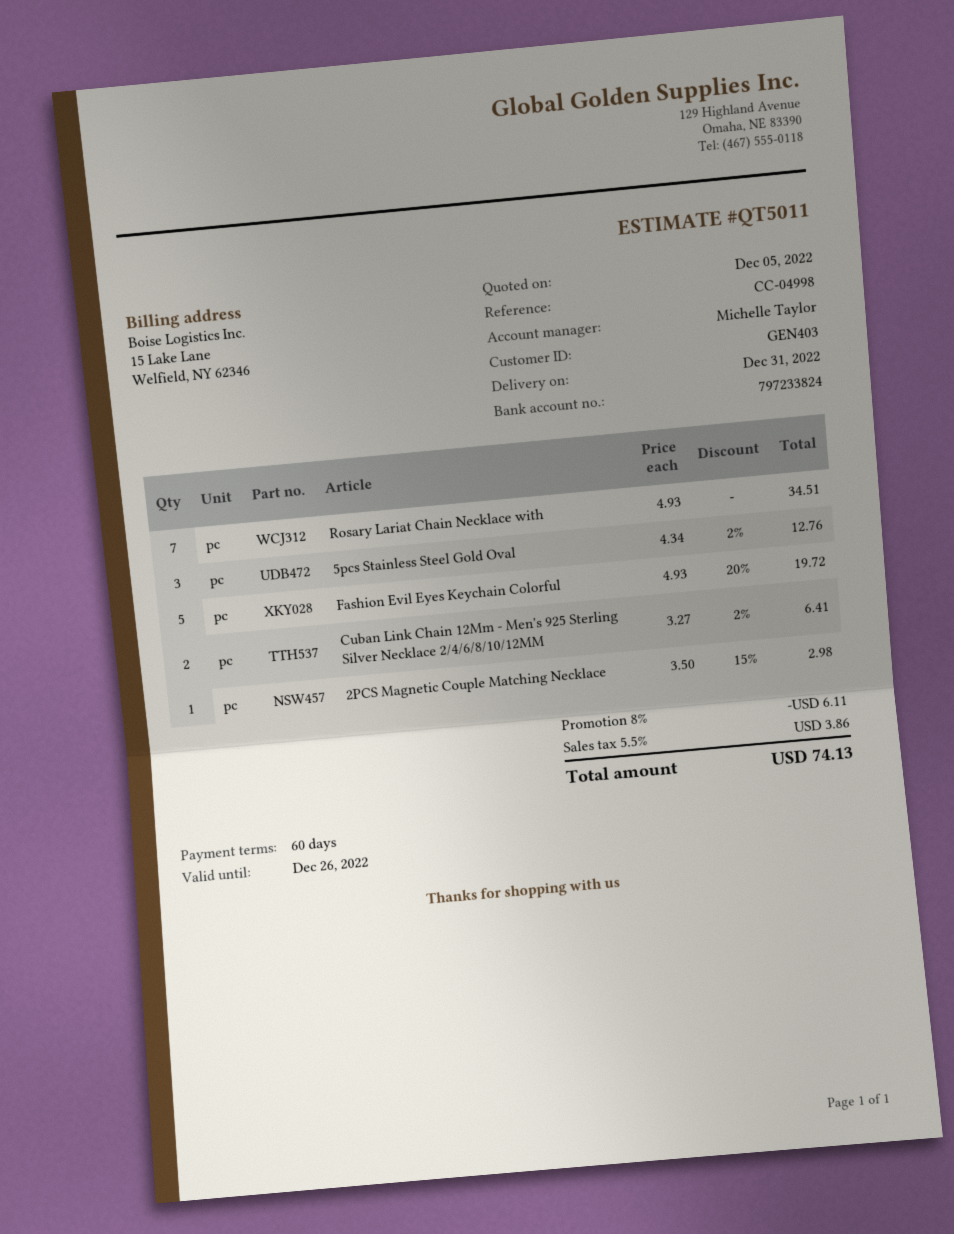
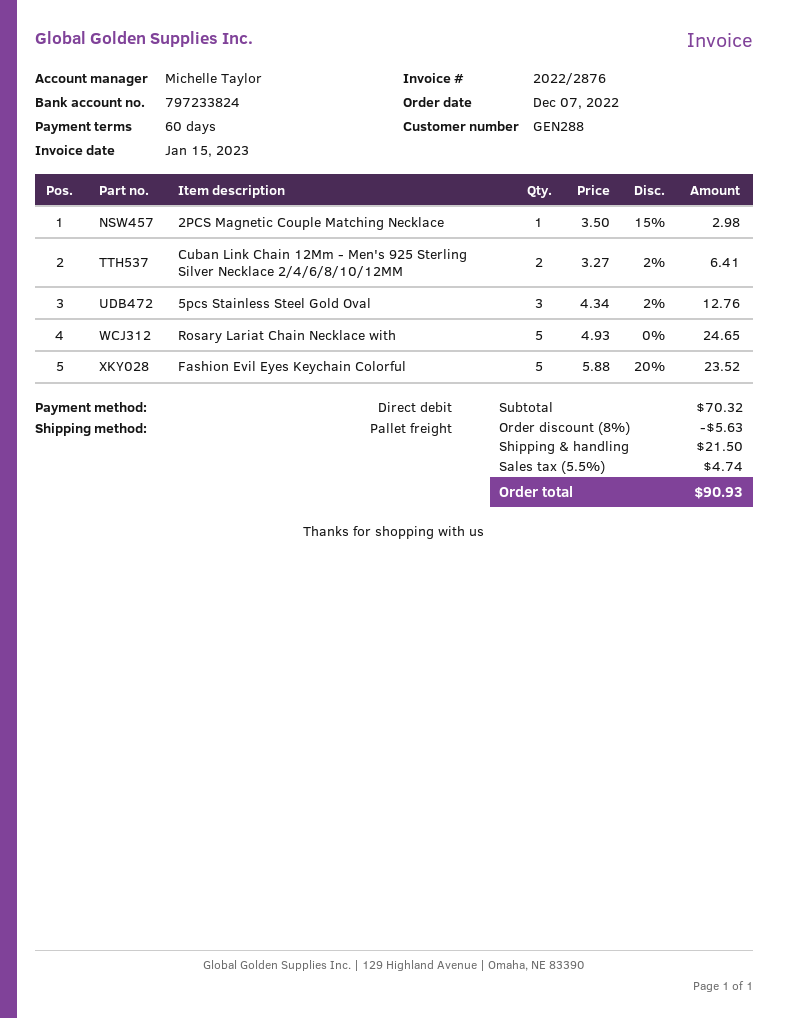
customer number: GEN403 -> GEN288
Rosary Lariat Chain Necklace with: 7 x 4.93 = 34.51 -> 5 x 4.93 = 24.65
Fashion Evil Eyes Keychain Colorful: 5 x 4.93 - 20% = 19.72 -> 5 x 5.88 - 20% = 23.52
discount: 8% = 6.11 -> 8% = 5.63
shipping: none -> 21.50
tax: 5.5% = 3.86 -> 5.5% = 4.74
total: 74.13 -> 90.93

